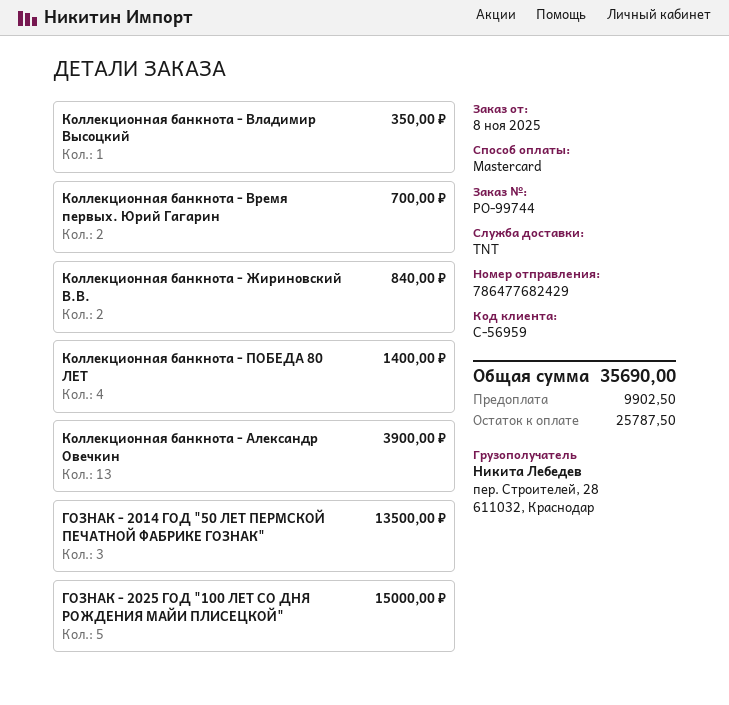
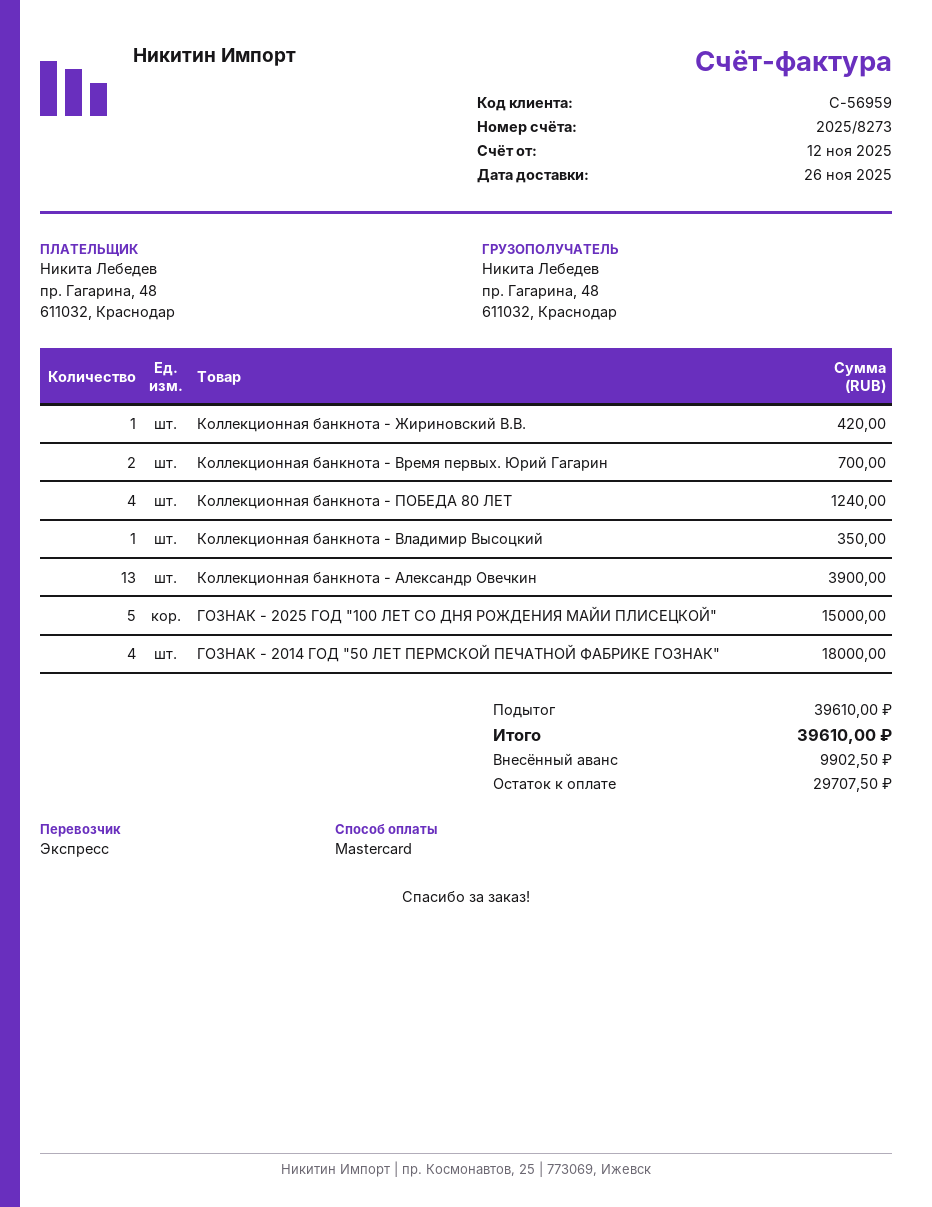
shipping method: TNT -> express
ship to: пер. Строителей, 28, 611032, Краснодар -> пр. Гагарина, 48, 611032, Краснодар
Коллекционная банкнота - Жириновский В.В.: 2 for 840.00 -> 1 for 420.00
Коллекционная банкнота - ПОБЕДА 80 ЛЕТ: 4 for 1400.00 -> 4 for 1240.00
ГОЗНАК - 2014 ГОД "50 ЛЕТ ПЕРМСКОЙ ПЕЧАТНОЙ ФАБРИКЕ ГОЗНАК": 3 for 13500.00 -> 4 for 18000.00
total: 35690.00 -> 39610.00
balance: 25787.50 -> 29707.50

